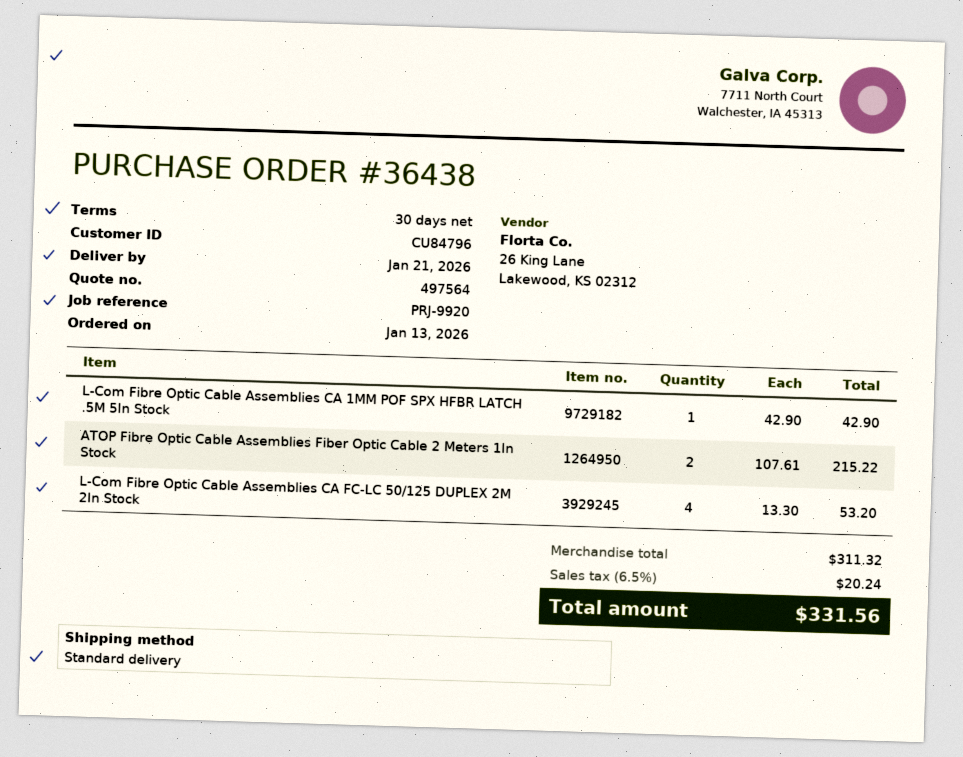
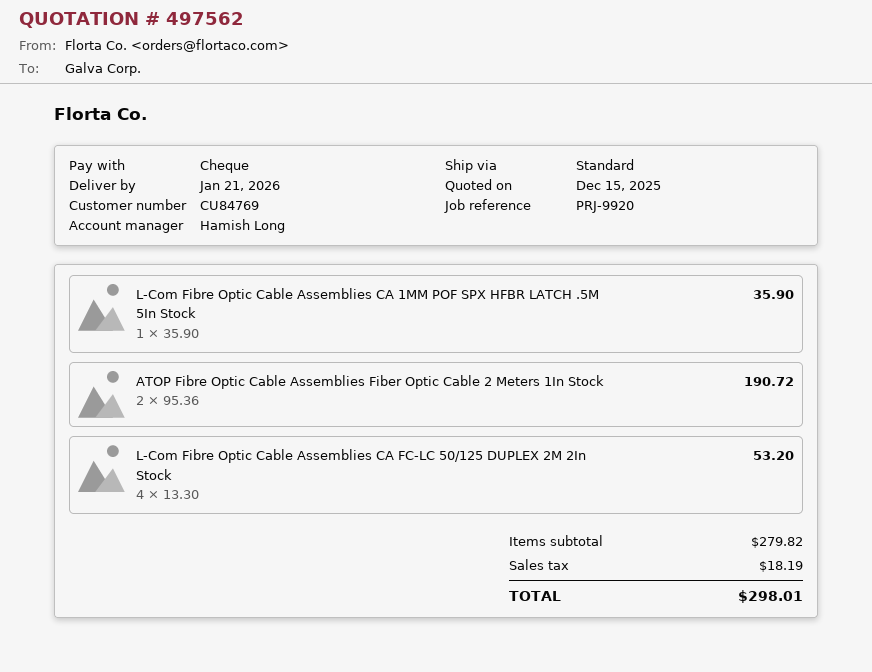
quote number: 497564 -> 497562
customer number: CU84796 -> CU84769
L-Com Fibre Optic Cable Assemblies CA 1MM POF SPX HFBR LATCH .5M 5In Stock: 1 x 42.90 = 42.90 -> 1 x 35.90 = 35.90
ATOP Fibre Optic Cable Assemblies Fiber Optic Cable 2 Meters 1In Stock: 2 x 107.61 = 215.22 -> 2 x 95.36 = 190.72
subtotal: 311.32 -> 279.82
tax: 20.24 -> 18.19
total: 331.56 -> 298.01

